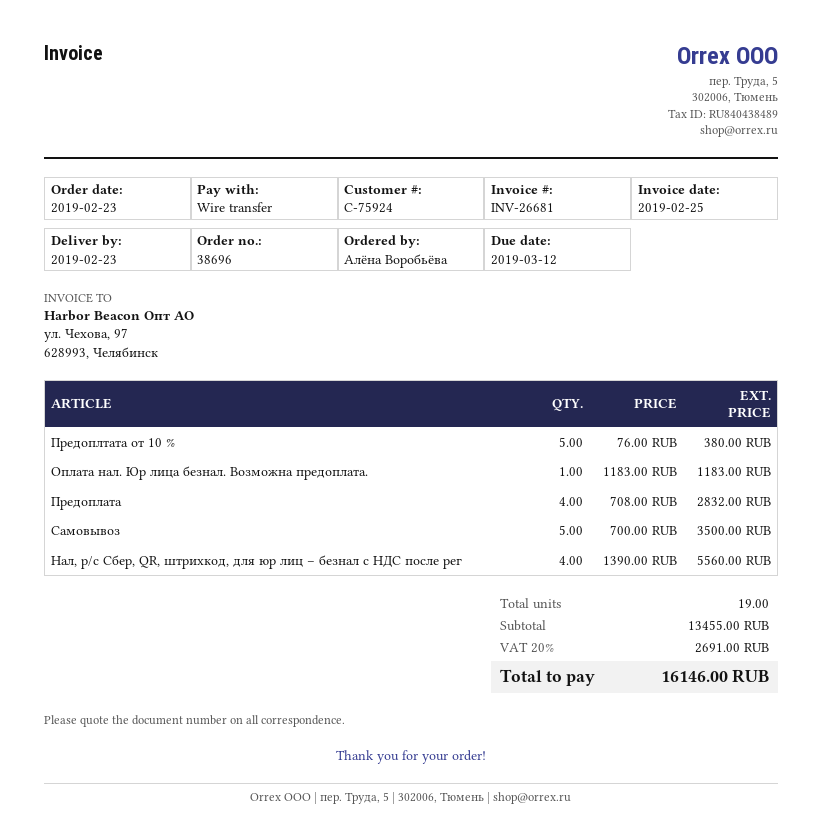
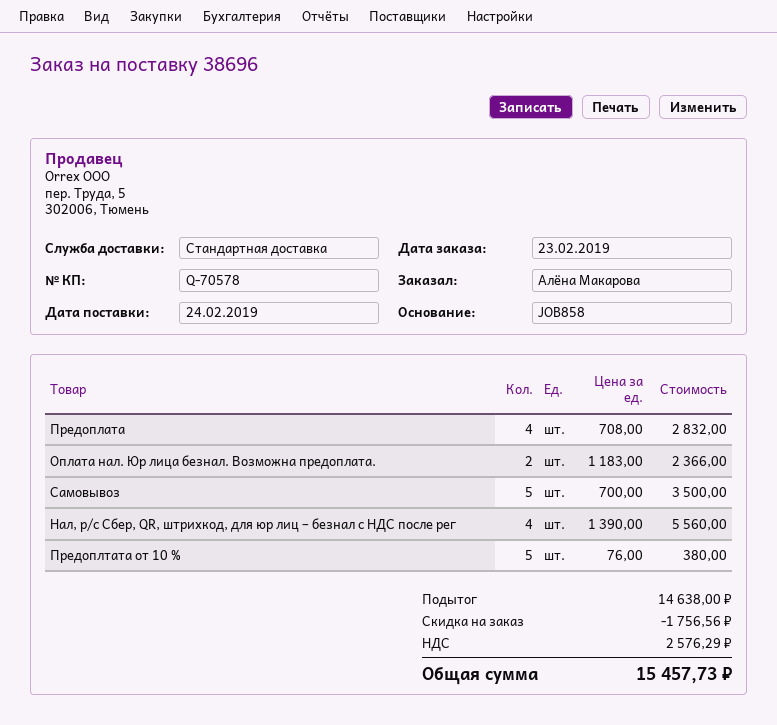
delivery date: 2019-02-23 -> 2019-02-24
ordered by: Алёна Воробьёва -> Алёна Макарова
Оплата нал. Юр лица безнал. Возможна предоплата.: 1 x 1183.00 = 1183.00 -> 2 x 1183.00 = 2366.00
subtotal: 13455.00 -> 14638.00
discount: none -> 1756.56
tax: 2691.00 -> 2576.29
total: 16146.00 -> 15457.73

